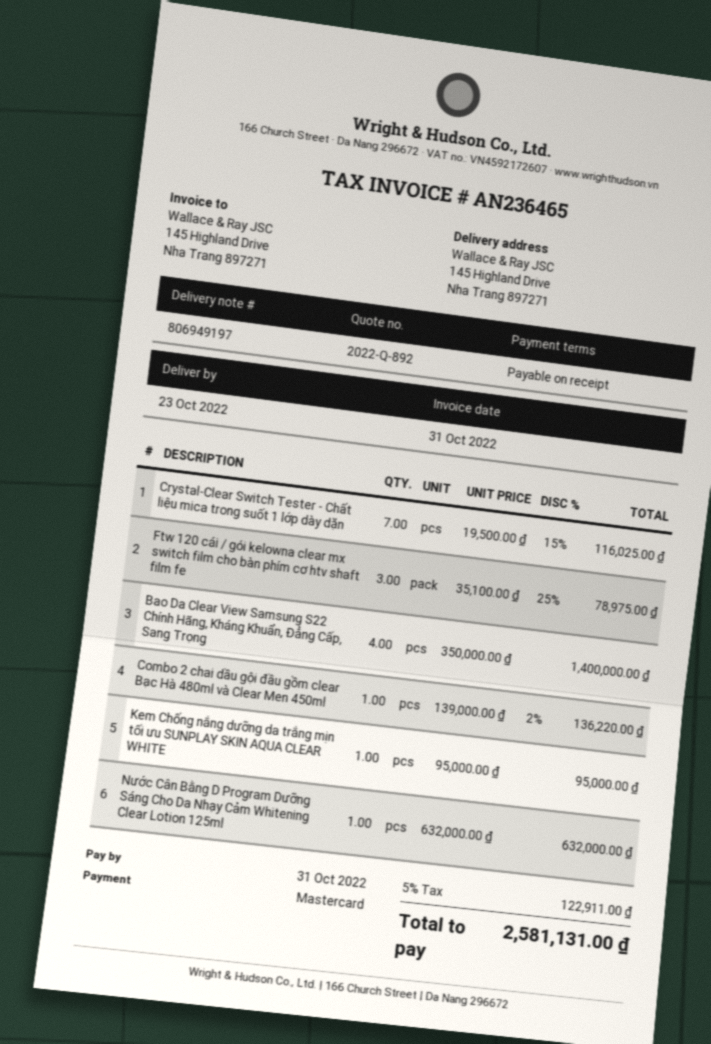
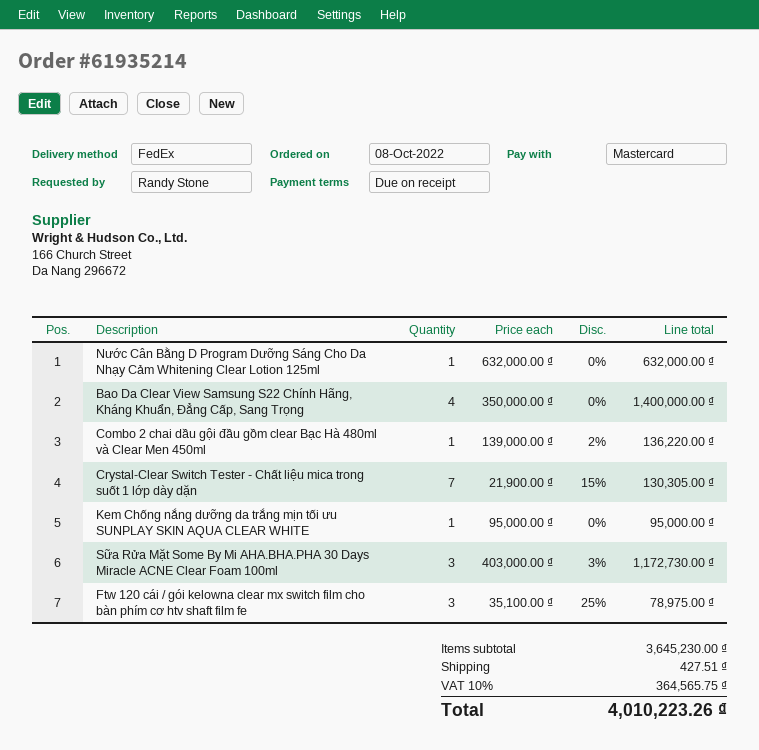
Crystal-Clear Switch Tester - Chất liệu mica trong suốt 1 lớp dày dặn: 7 x 19500.00 - 15% = 116025.00 -> 7 x 21900.00 - 15% = 130305.00
Sữa Rửa Mặt Some By Mi AHA.BHA.PHA 30 Days Miracle ACNE Clear Foam 100ml: none -> 3 x 403000.00 - 3% = 1172730.00
shipping: none -> 427.51
tax: 5% = 122911.00 -> 10% = 364565.75
total: 2581131.00 -> 4010223.26

